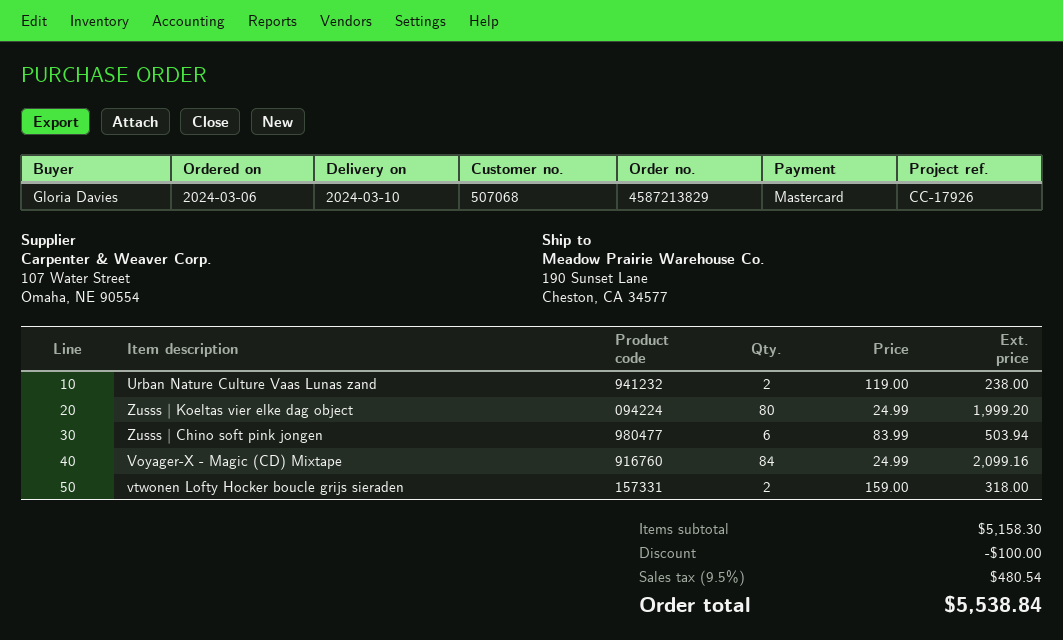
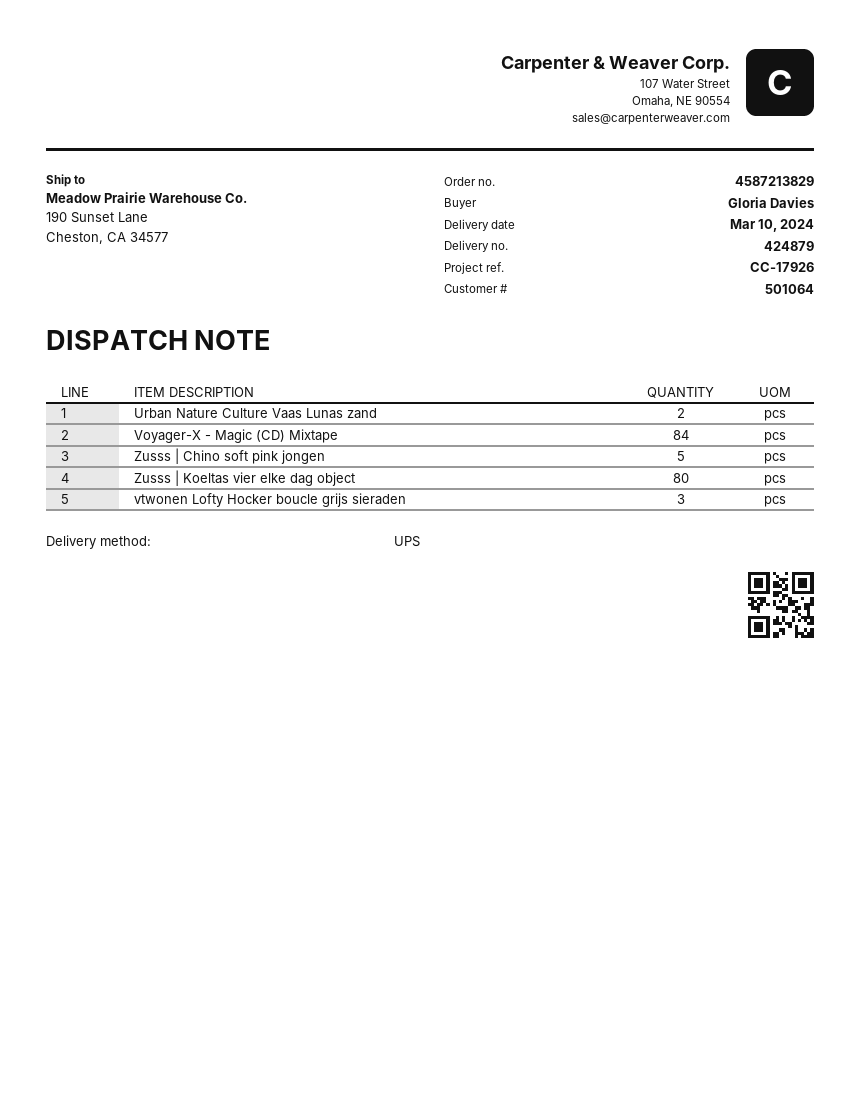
customer number: 507068 -> 501064
Zusss | Chino soft pink jongen: 6 -> 5
vtwonen Lofty Hocker boucle grijs sieraden: 2 -> 3

